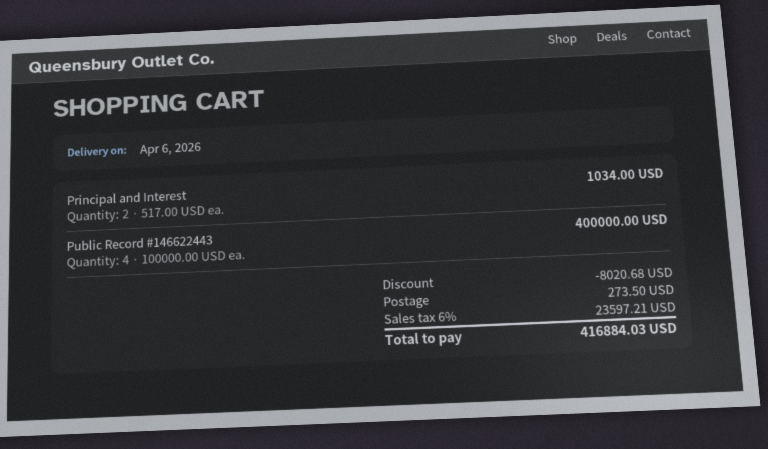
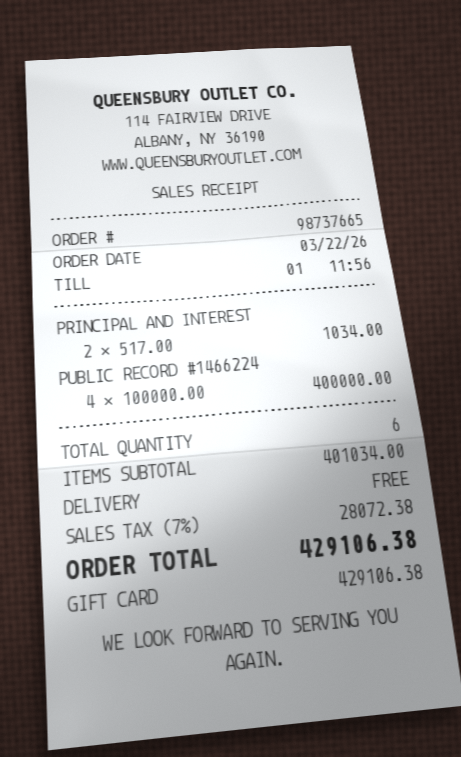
discount: 8020.68 -> none
shipping: 273.50 -> 0.00
tax: 6% = 23597.21 -> 7% = 28072.38
total: 416884.03 -> 429106.38

